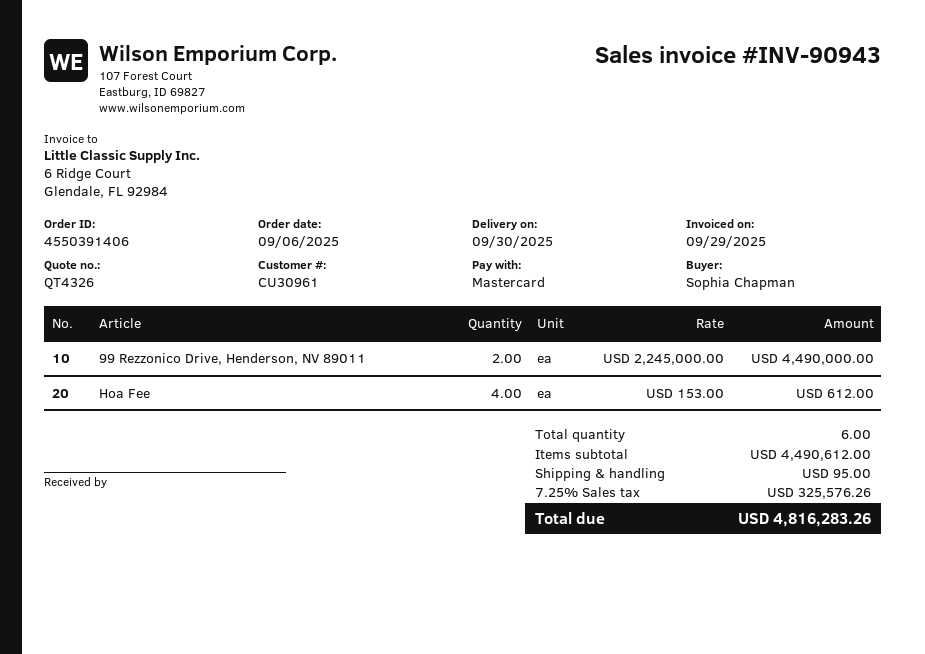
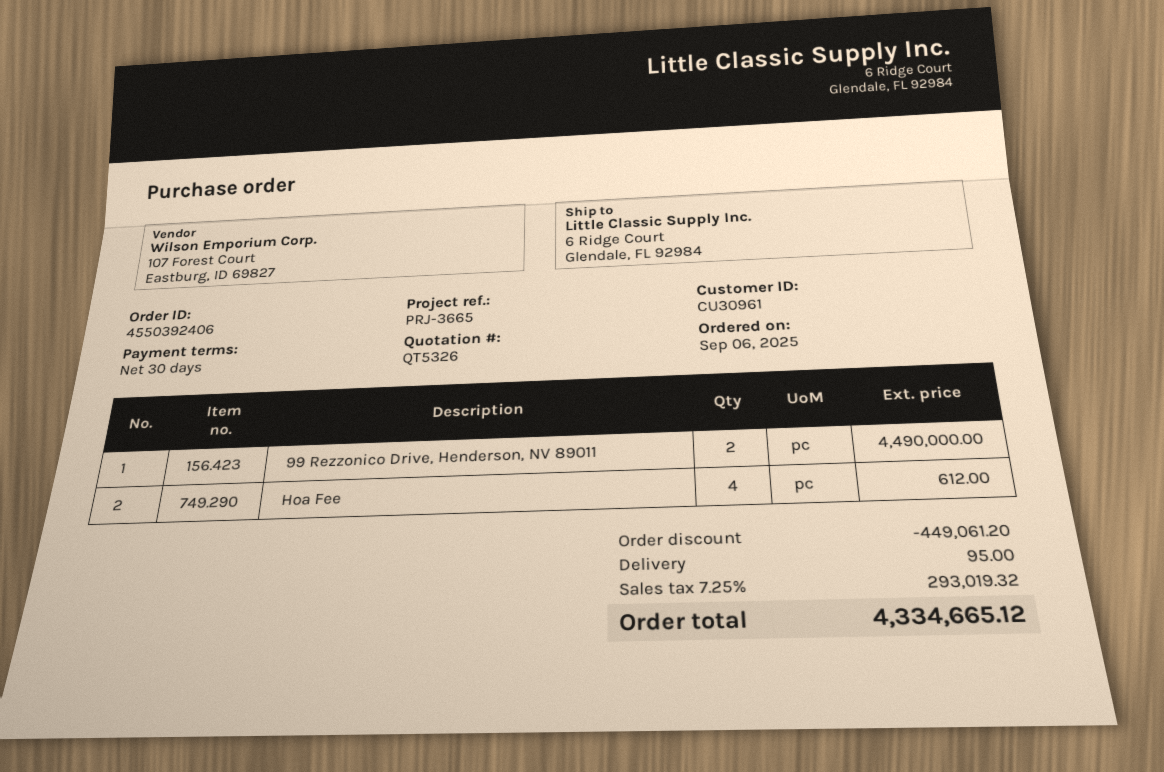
quote number: QT4326 -> QT5326
order number: 4550391406 -> 4550392406
discount: none -> 449061.20
tax: 7.25% = 325576.26 -> 7.25% = 293019.32
total: 4816283.26 -> 4334665.12

